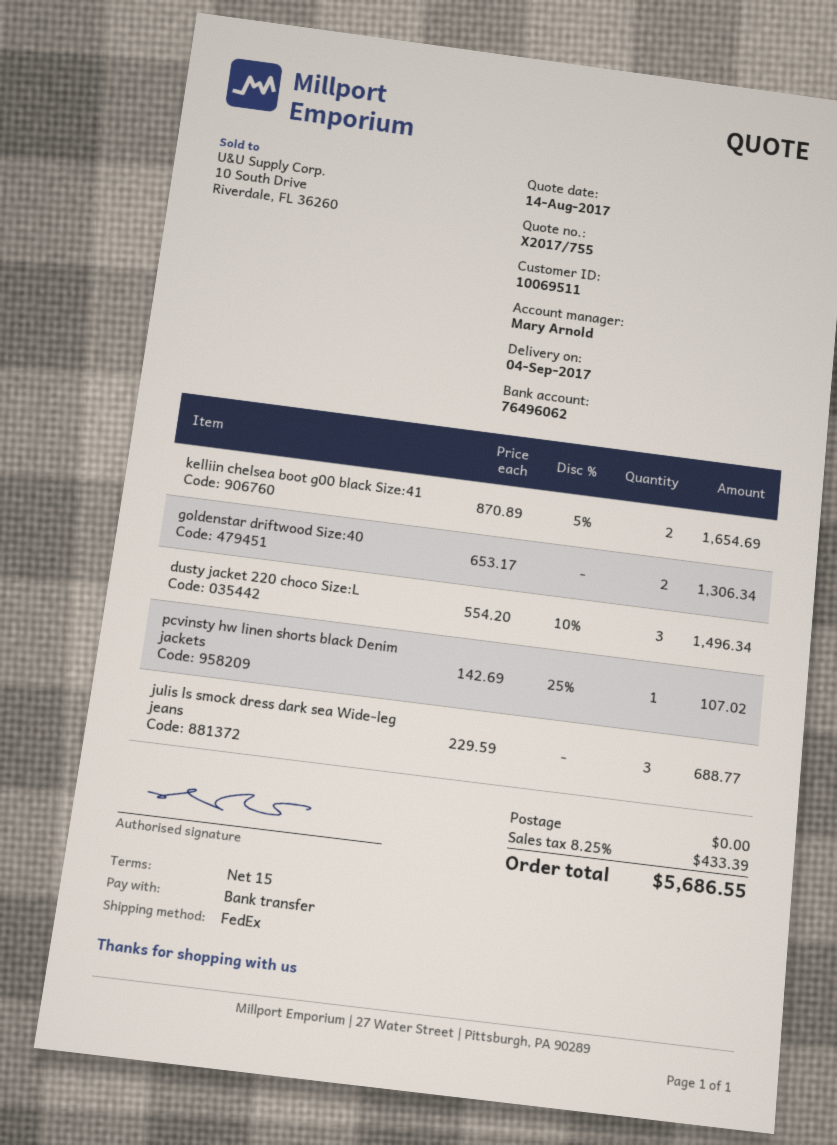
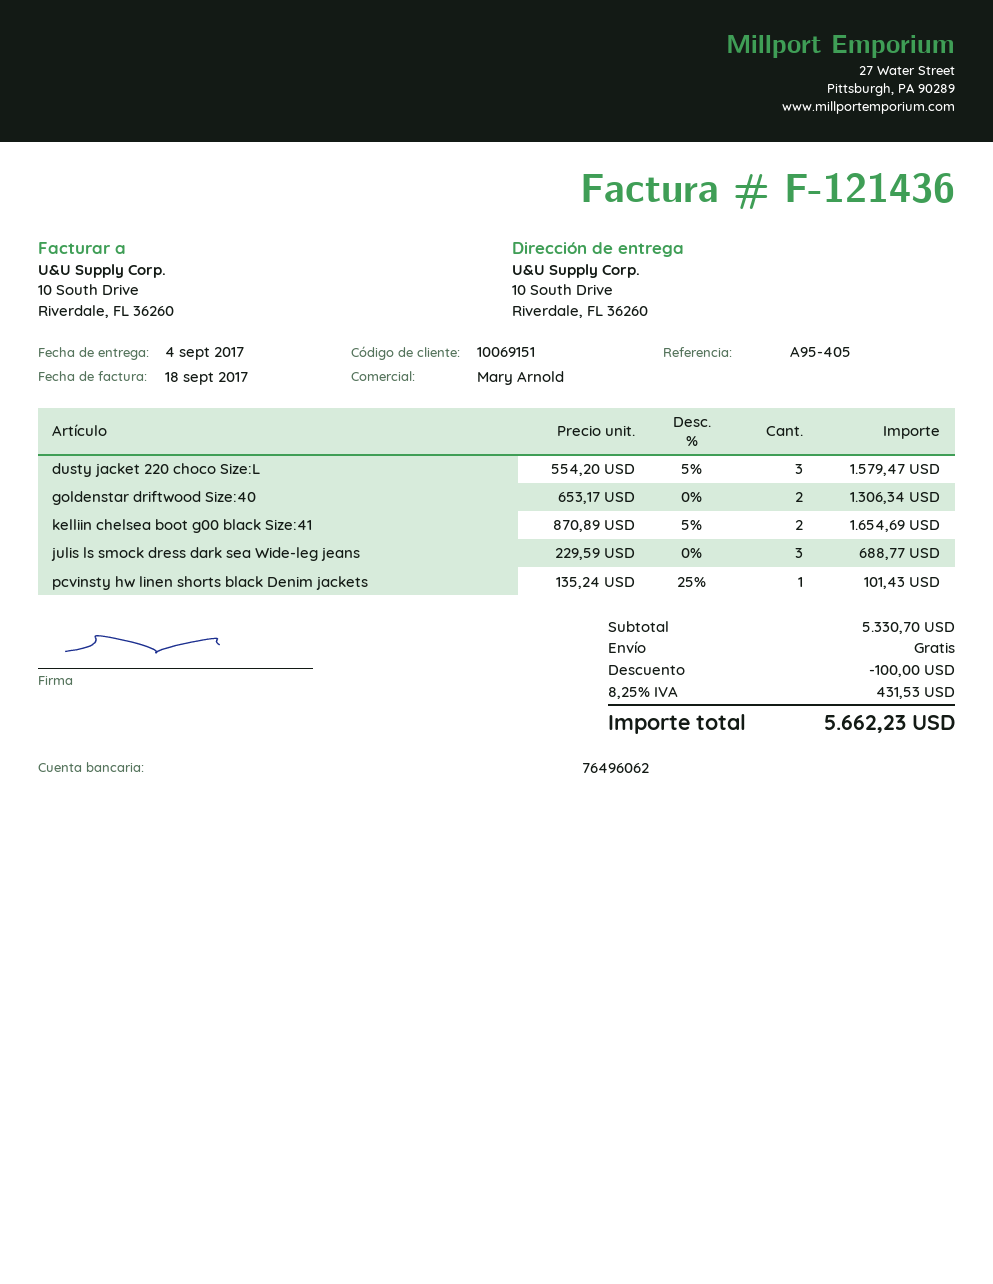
customer number: 10069511 -> 10069151
dusty jacket 220 choco Size:L: 3 x 554.20 - 10% = 1496.34 -> 3 x 554.20 - 5% = 1579.47
pcvinsty hw linen shorts black Denim jackets: 1 x 142.69 - 25% = 107.02 -> 1 x 135.24 - 25% = 101.43
discount: none -> 100.00
tax: 8.25% = 433.39 -> 8.25% = 431.53
total: 5686.55 -> 5662.23

